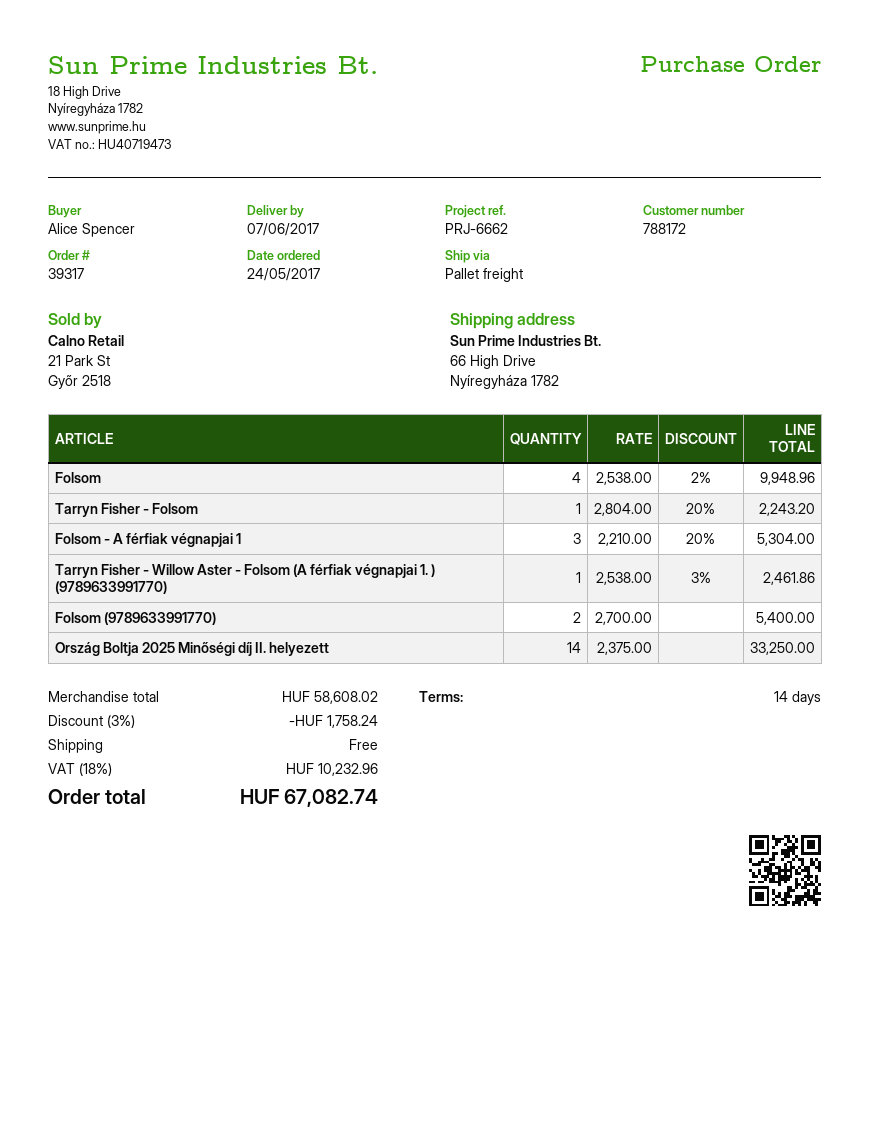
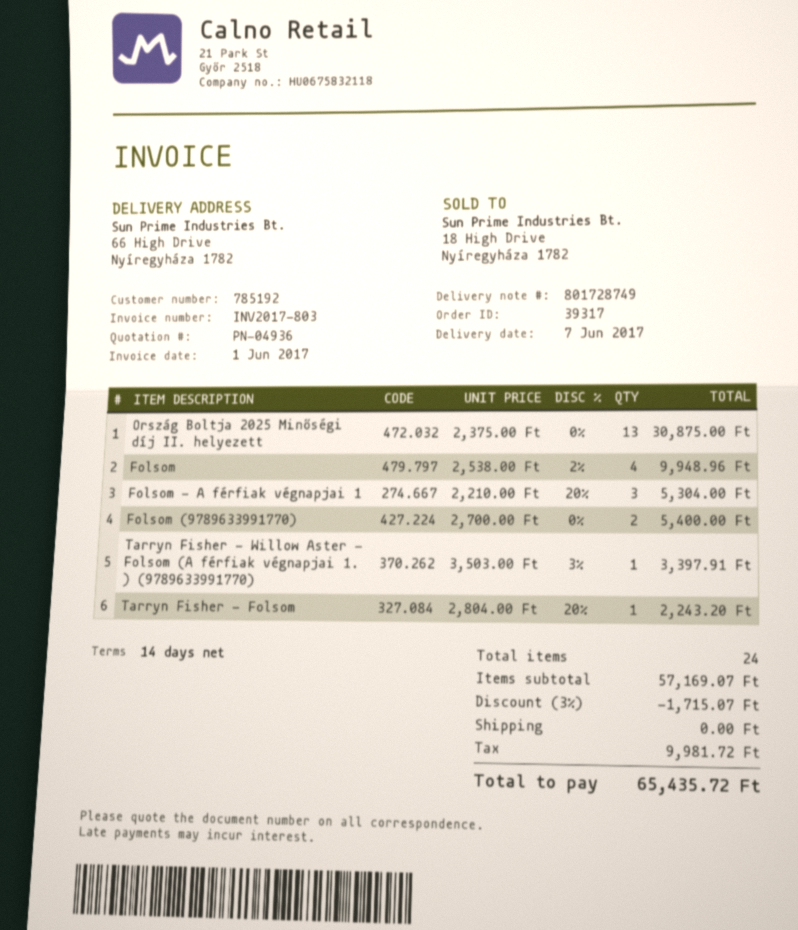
customer number: 788172 -> 785192
Tarryn Fisher - Willow Aster - Folsom (A férfiak végnapjai 1. ) (9789633991770): 1 x 2538.00 - 3% = 2461.86 -> 1 x 3503.00 - 3% = 3397.91
Ország Boltja 2025 Minőségi díj II. helyezett: 14 x 2375.00 = 33250.00 -> 13 x 2375.00 = 30875.00
subtotal: 58608.02 -> 57169.07
discount: 3% = 1758.24 -> 3% = 1715.07
tax: 10232.96 -> 9981.72
total: 67082.74 -> 65435.72

